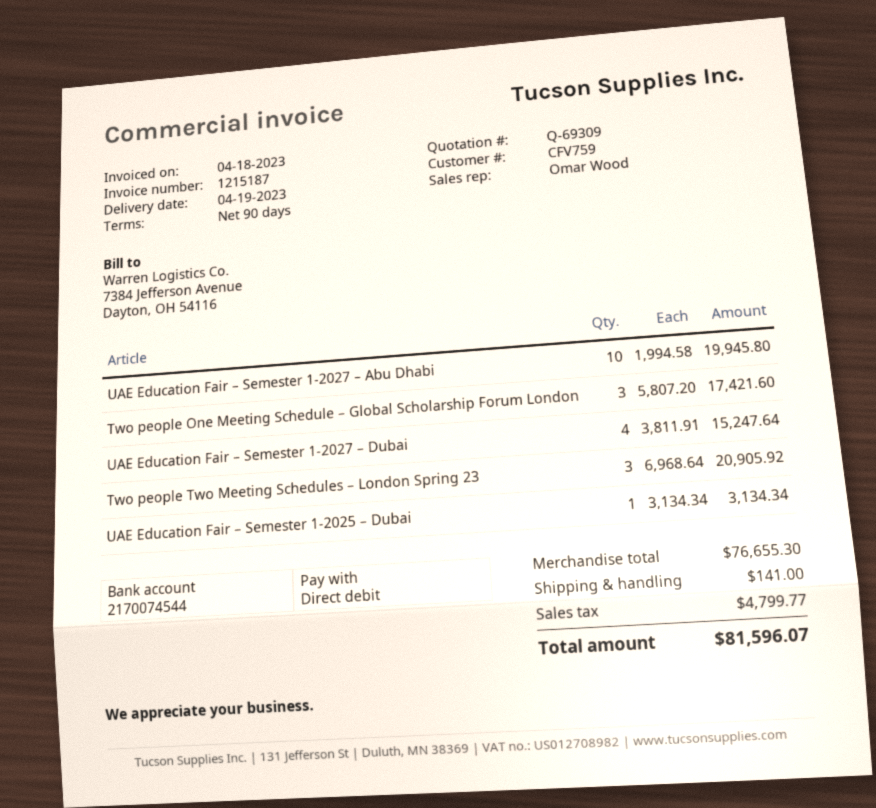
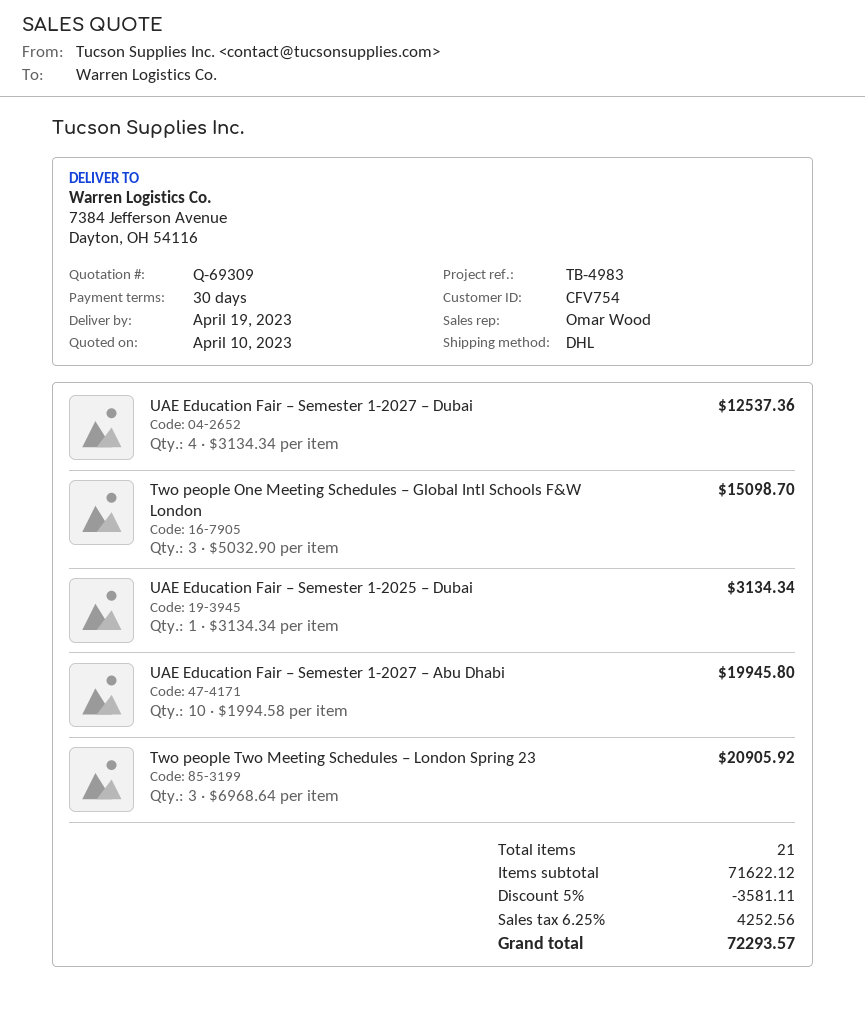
payment terms: 90 days -> 30 days
customer number: CFV759 -> CFV754
Two people One Meeting Schedule – Global Scholarship Forum London: 3 x 5807.20 = 17421.60 -> none
UAE Education Fair – Semester 1-2027 – Dubai: 4 x 3811.91 = 15247.64 -> 4 x 3134.34 = 12537.36
Two people One Meeting Schedules – Global Intl Schools F&W London: none -> 3 x 5032.90 = 15098.70
subtotal: 76655.30 -> 71622.12
discount: none -> 5% = 3581.11
shipping: 141.00 -> none
tax: 4799.77 -> 4252.56
total: 81596.07 -> 72293.57

